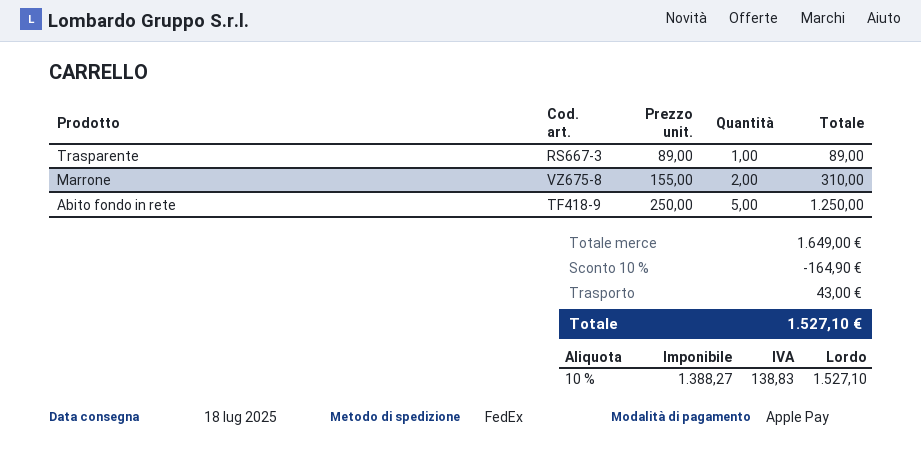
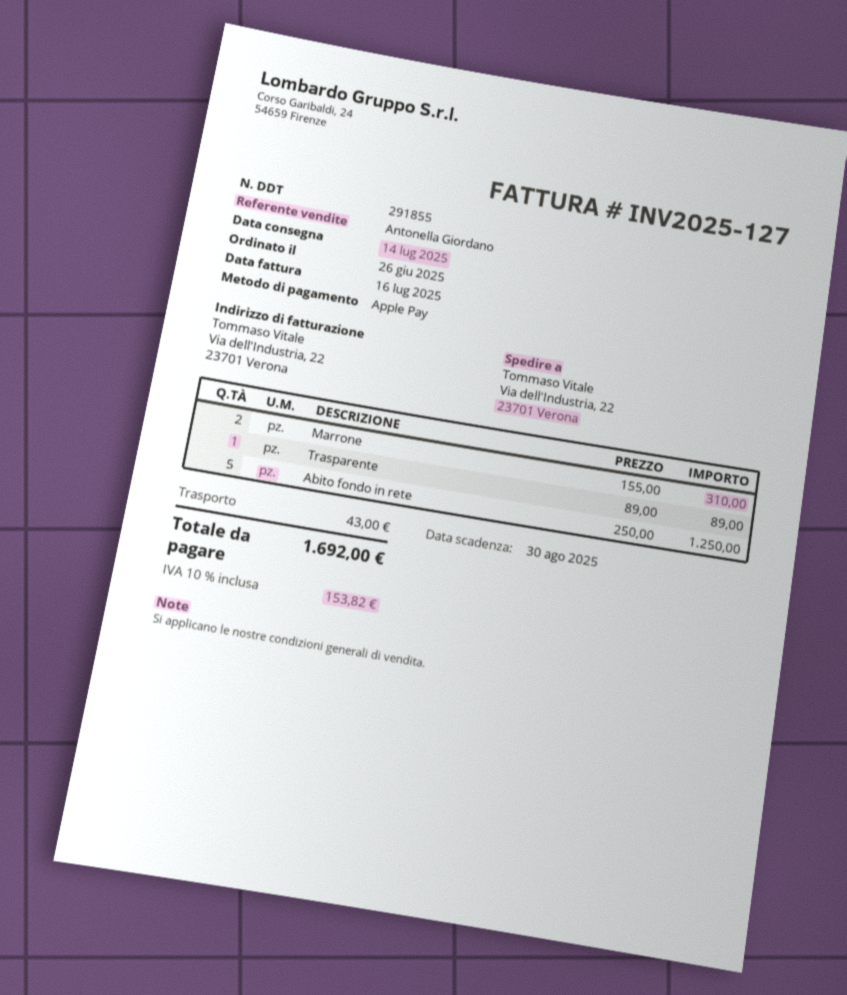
delivery date: 2025-07-18 -> 2025-07-14
discount: 10% = 164.90 -> none
tax: 10% = 138.83 -> 10% = 153.82
total: 1527.10 -> 1692.00

